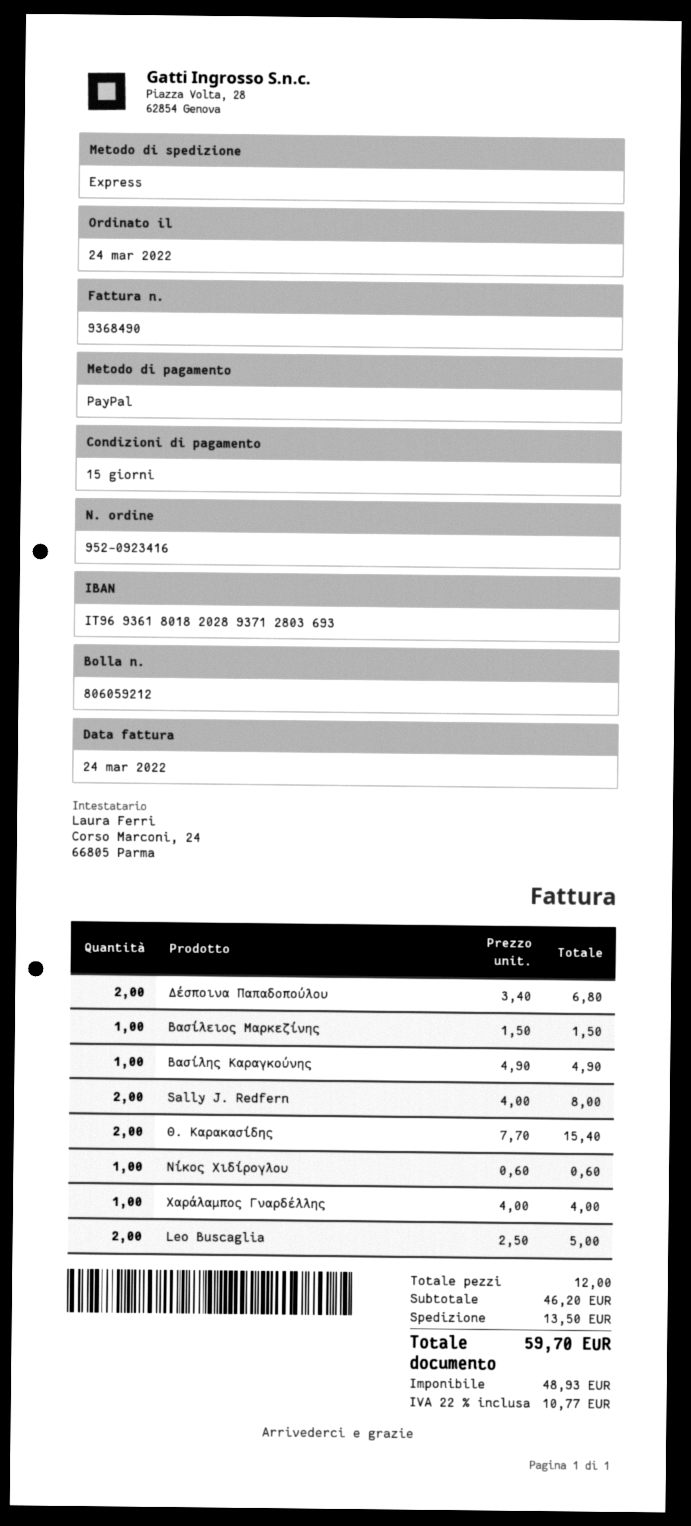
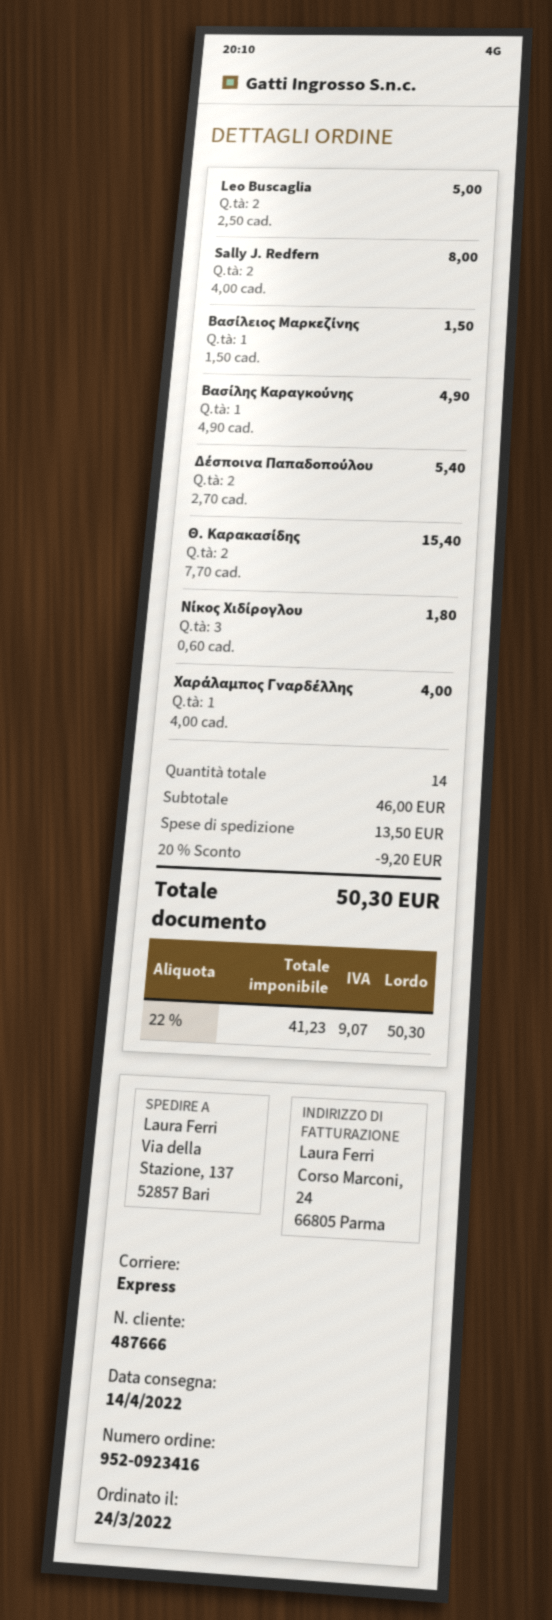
Δέσποινα Παπαδοπούλου: 2 x 3.40 = 6.80 -> 2 x 2.70 = 5.40
Νίκος Χιδίρογλου: 1 x 0.60 = 0.60 -> 3 x 0.60 = 1.80
total quantity: 12 -> 14
subtotal: 46.20 -> 46.00
discount: none -> 20% = 9.20
net: 48.93 -> 41.23
tax: 22% = 10.77 -> 22% = 9.07
total: 59.70 -> 50.30

